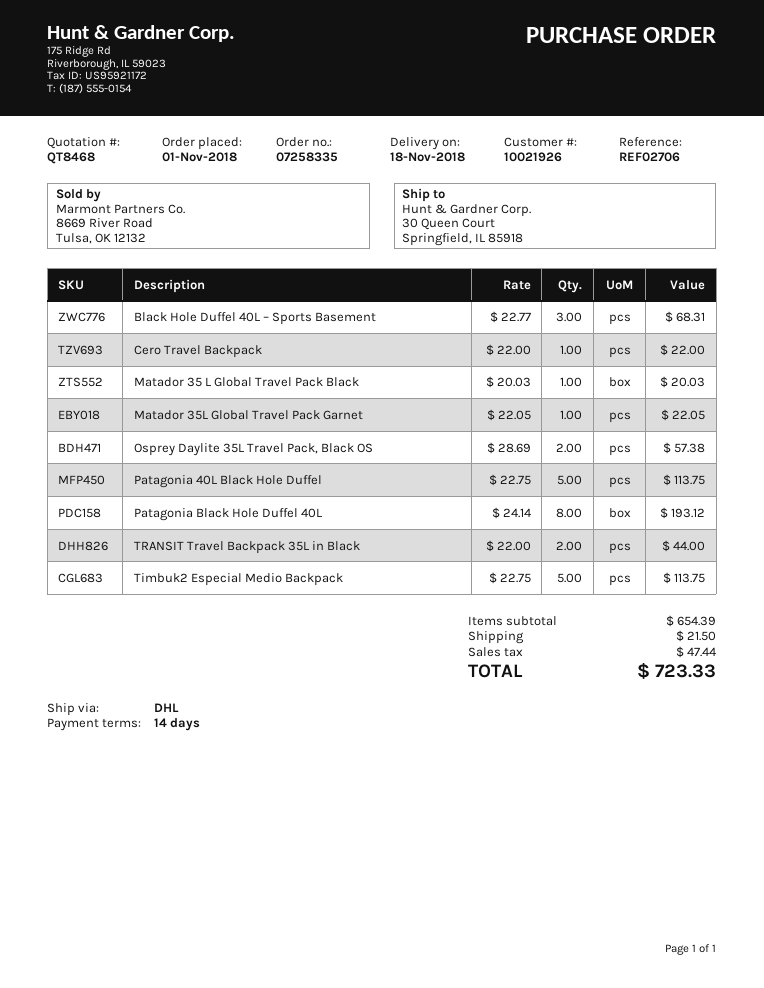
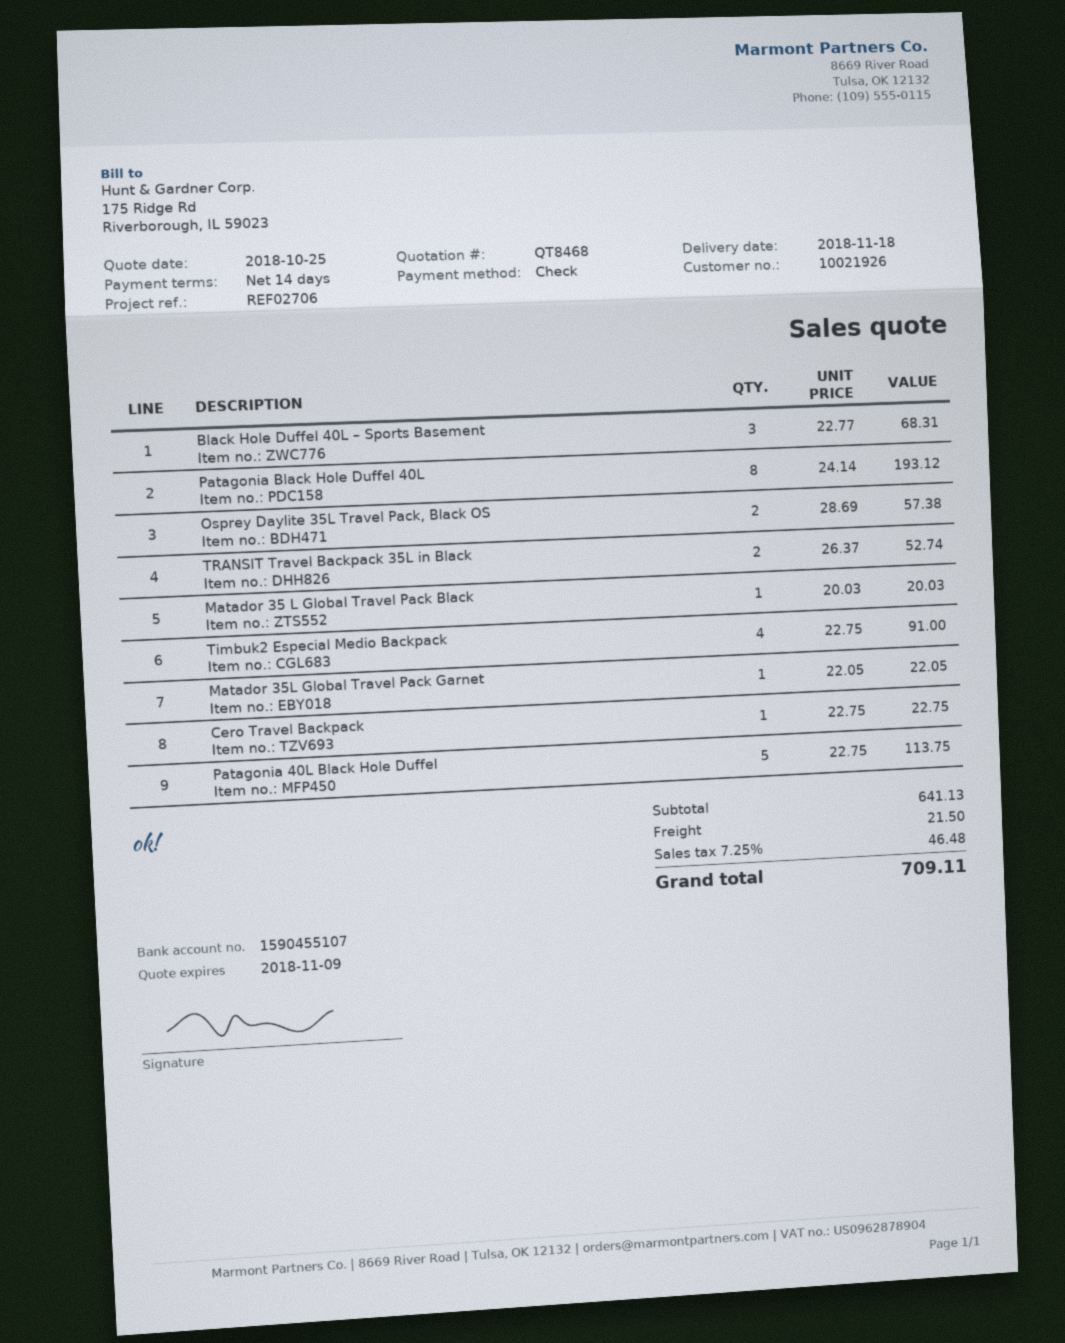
Cero Travel Backpack: 1 x 22.00 = 22.00 -> 1 x 22.75 = 22.75
TRANSIT Travel Backpack 35L in Black: 2 x 22.00 = 44.00 -> 2 x 26.37 = 52.74
Timbuk2 Especial Medio Backpack: 5 x 22.75 = 113.75 -> 4 x 22.75 = 91.00
subtotal: 654.39 -> 641.13
tax: 47.44 -> 46.48
total: 723.33 -> 709.11

